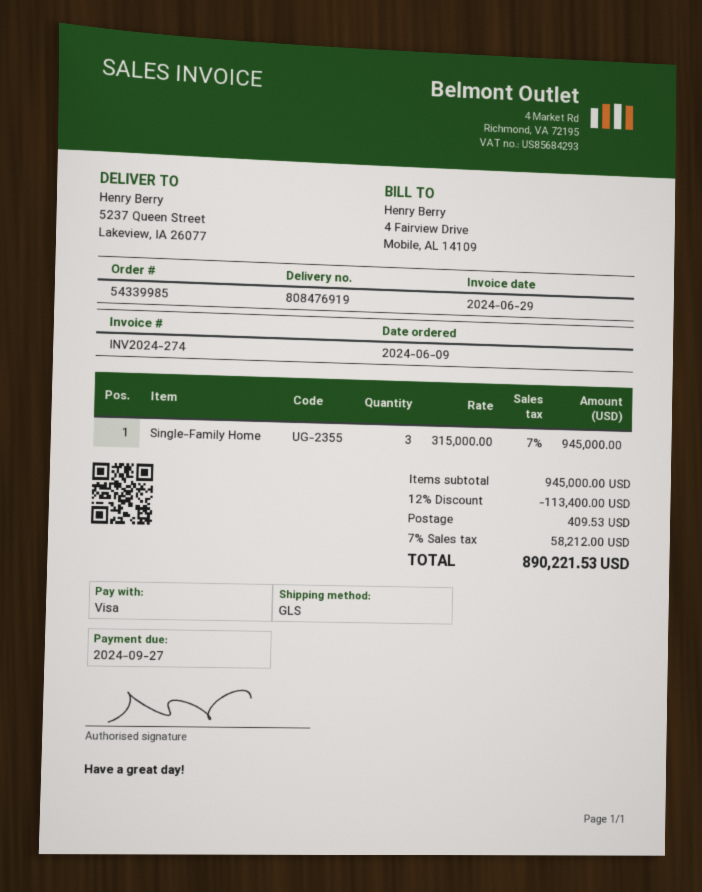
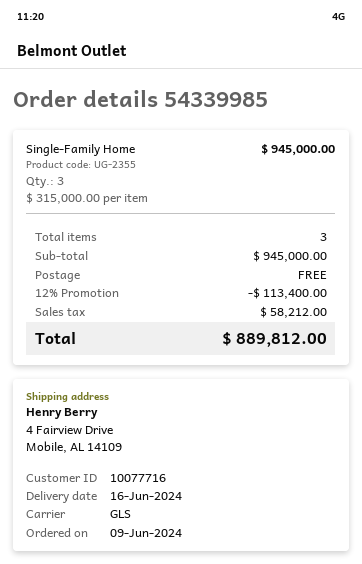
ship to: 5237 Queen Street, Lakeview, IA 26077 -> 4 Fairview Drive, Mobile, AL 14109
shipping: 409.53 -> 0.00
total: 890221.53 -> 889812.00

